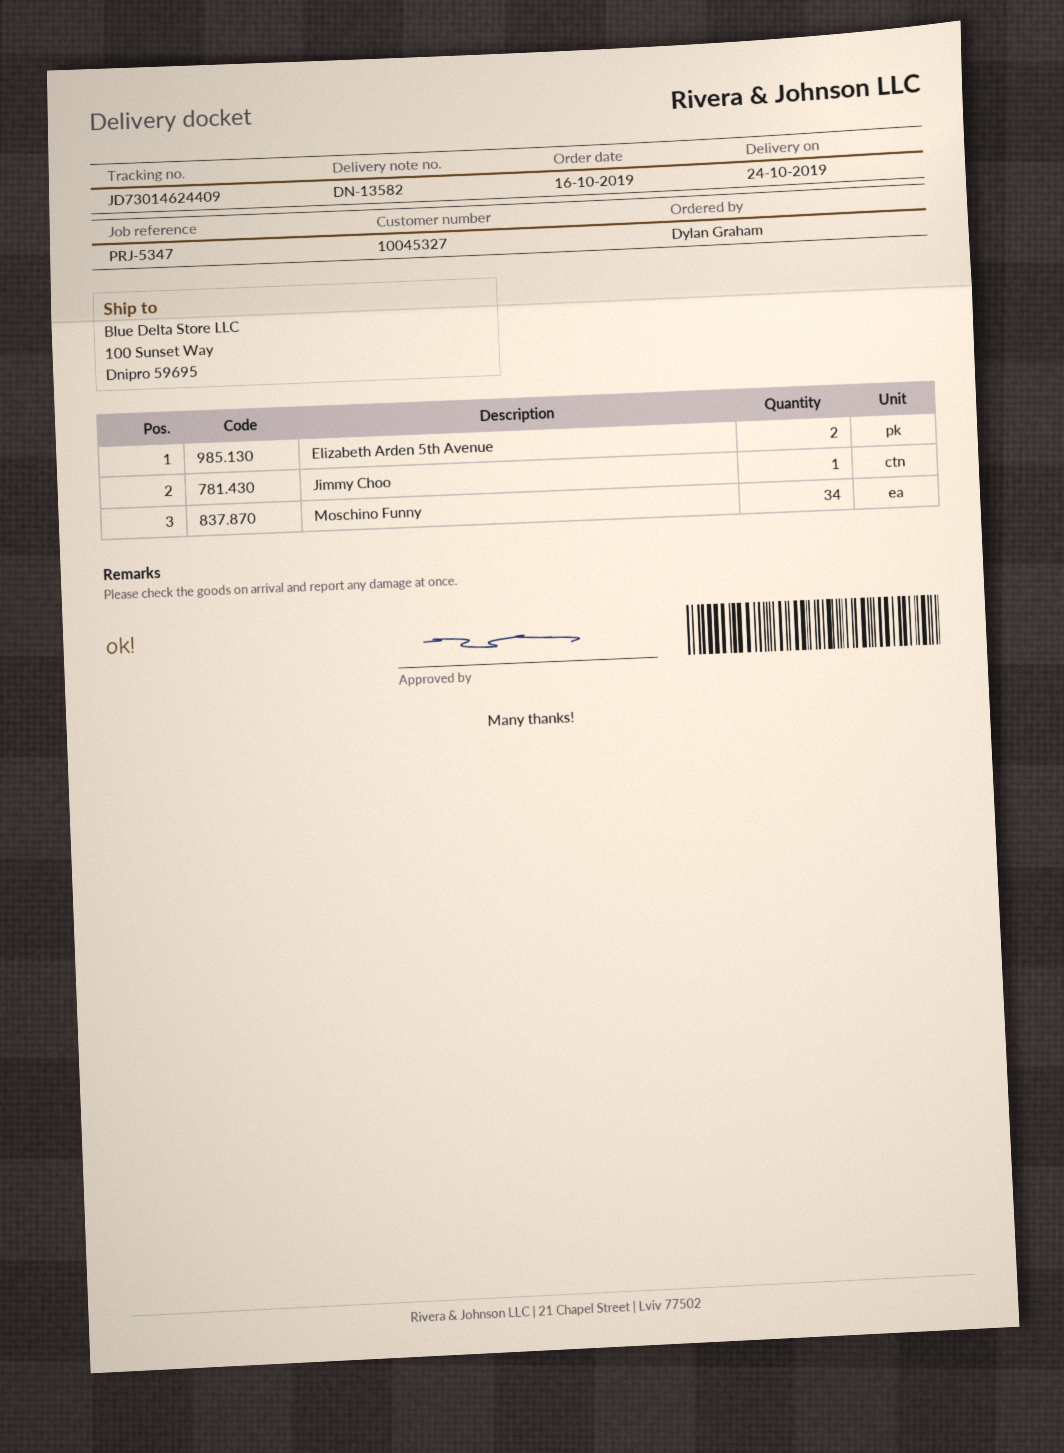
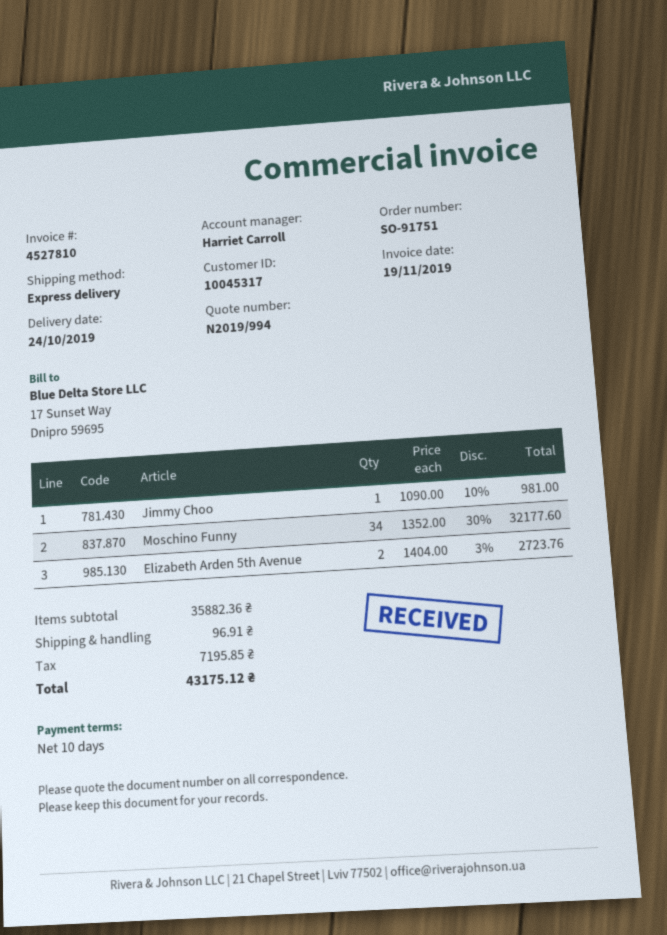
customer number: 10045327 -> 10045317

